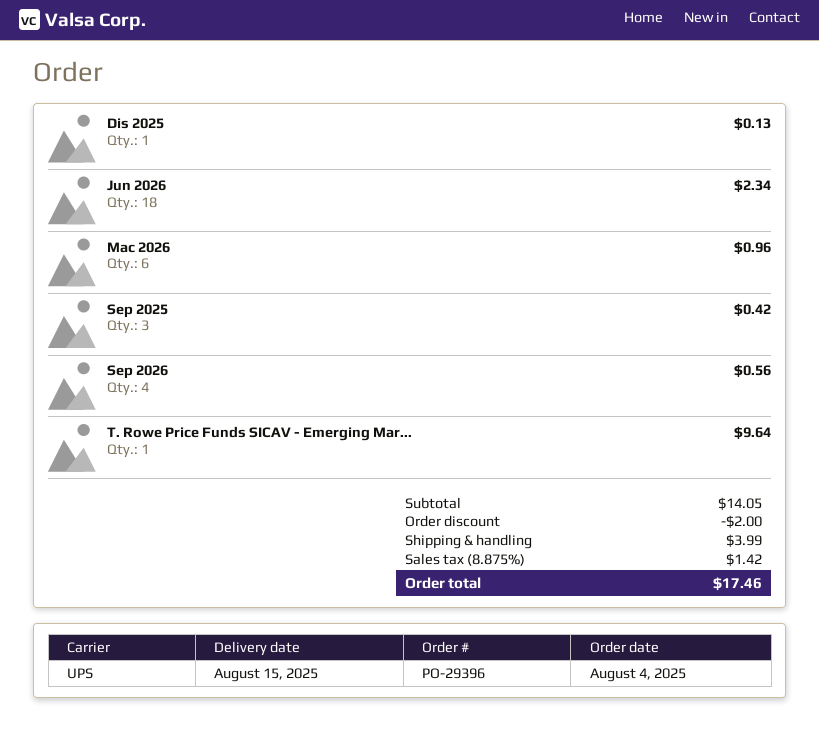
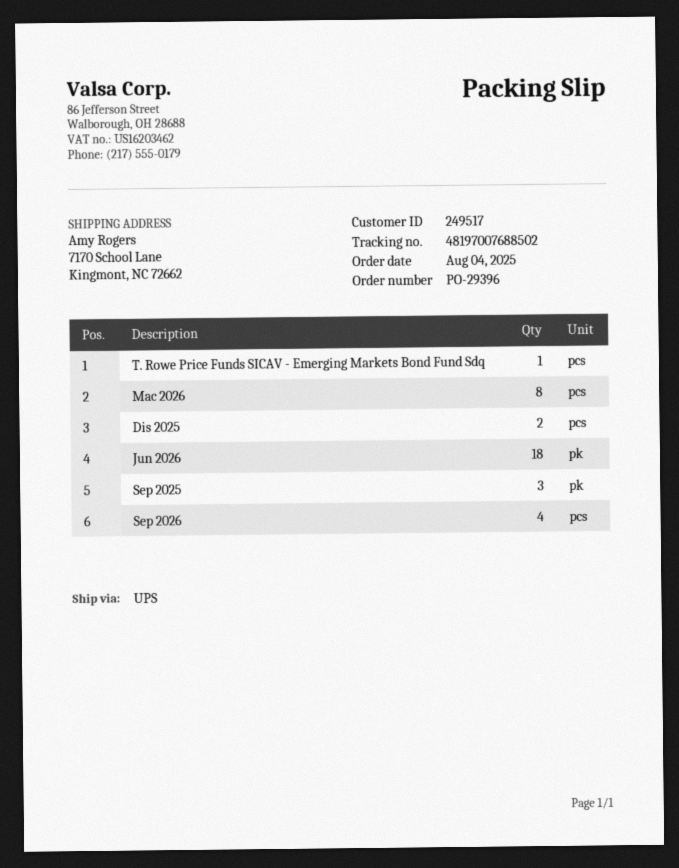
Dis 2025: 1 -> 2
Mac 2026: 6 -> 8

